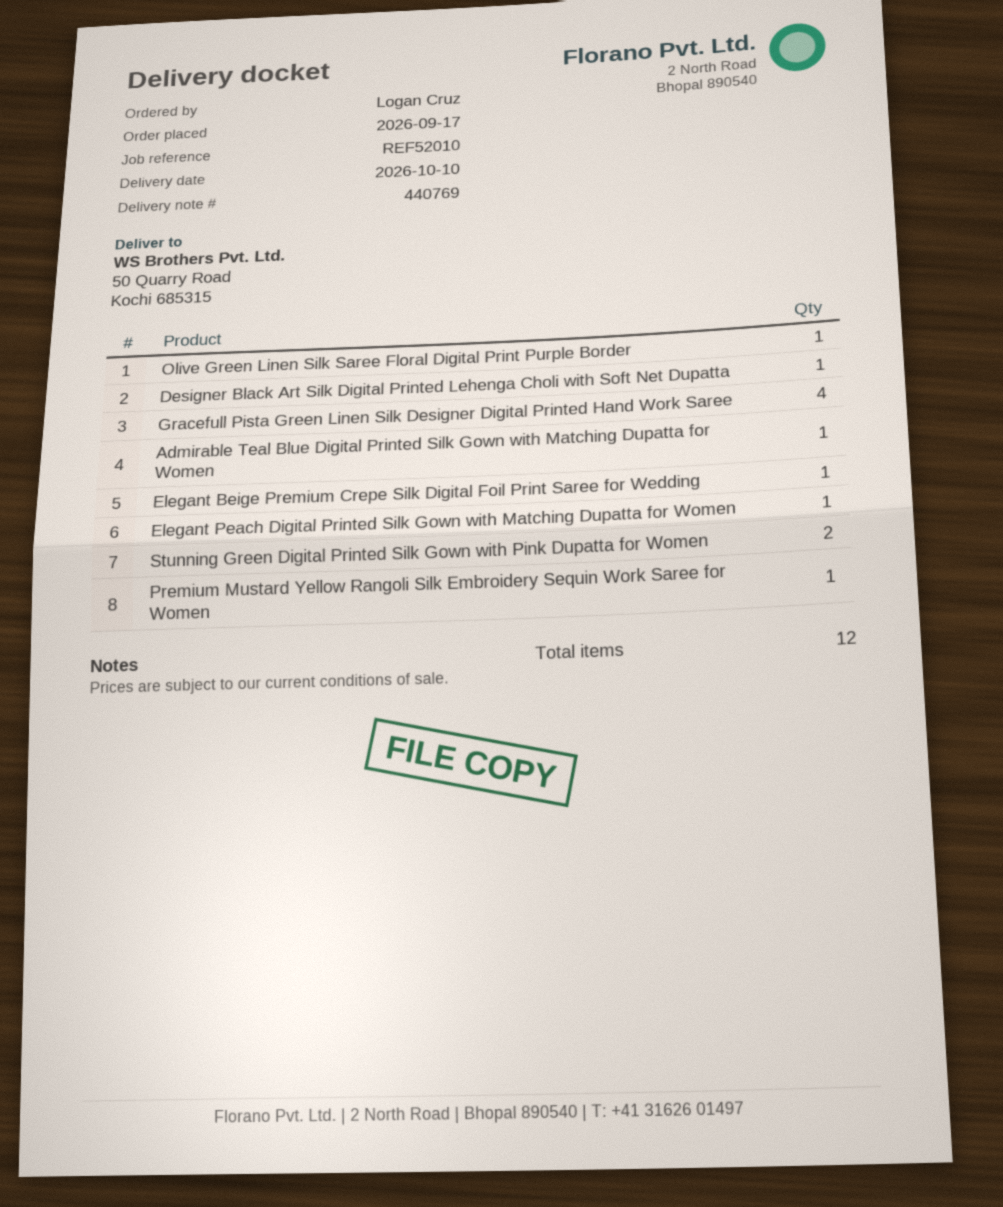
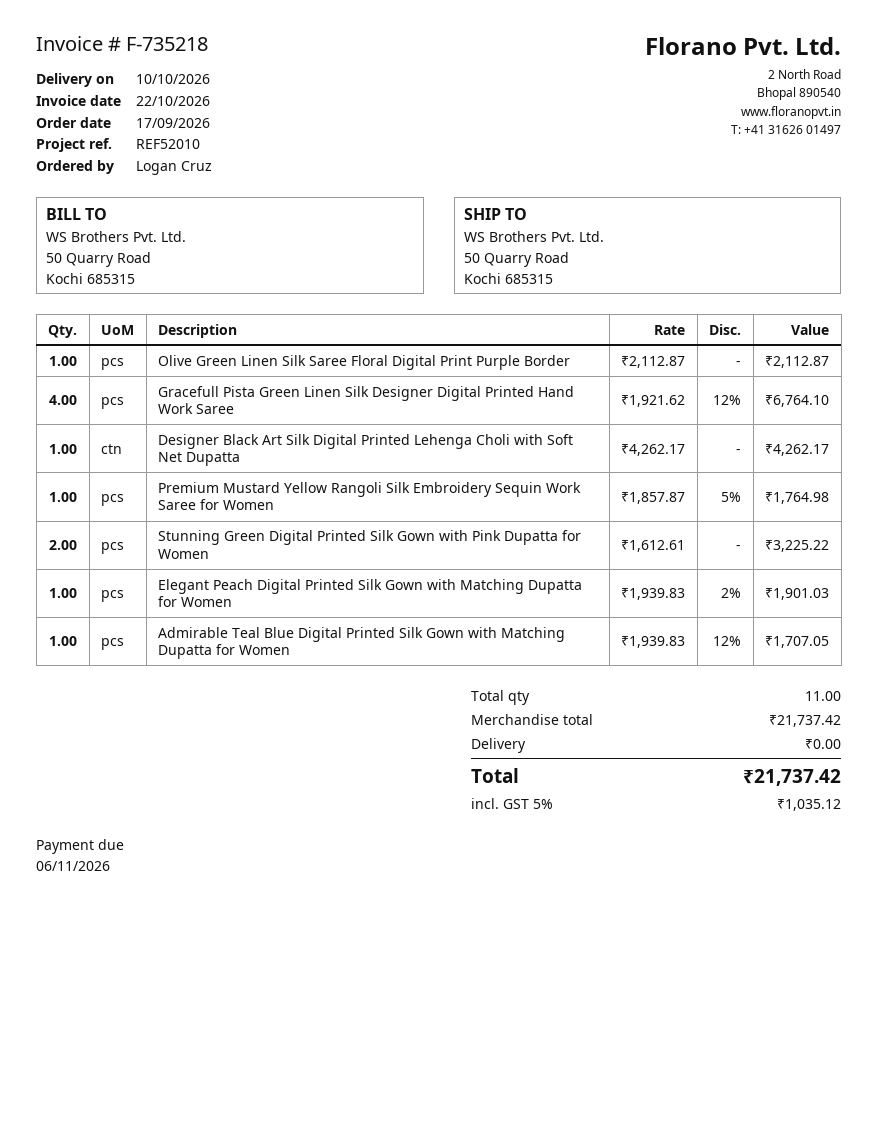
Elegant Beige Premium Crepe Silk Digital Foil Print Saree for Wedding: 1 -> none
total quantity: 12 -> 11

